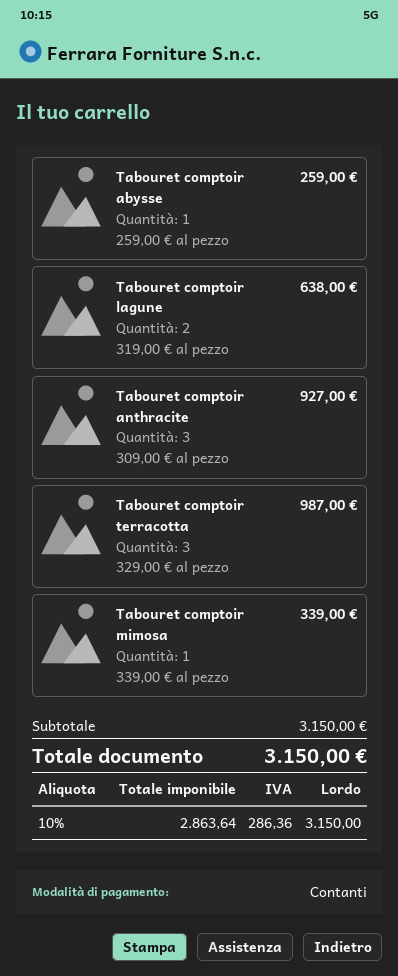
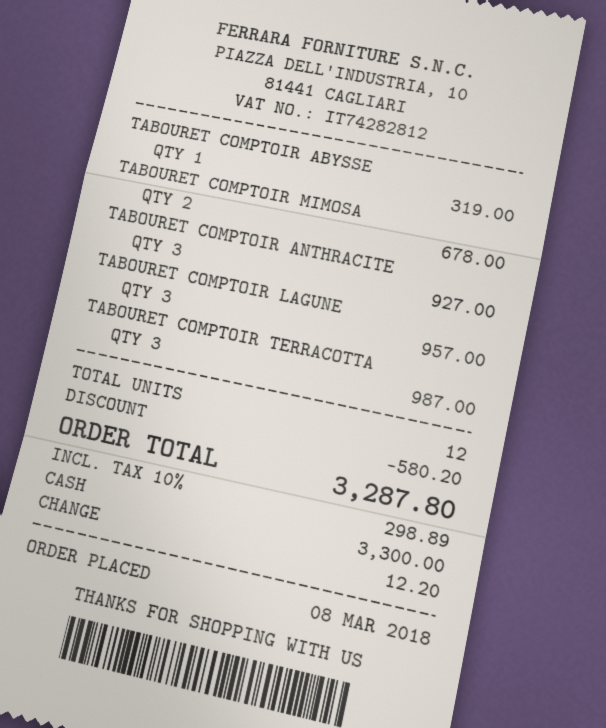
Tabouret comptoir abysse: 1 for 259.00 -> 1 for 319.00
Tabouret comptoir lagune: 2 for 638.00 -> 3 for 957.00
Tabouret comptoir mimosa: 1 for 339.00 -> 2 for 678.00
discount: none -> 580.20
tax: 10% = 286.36 -> 10% = 298.89
total: 3150.00 -> 3287.80

